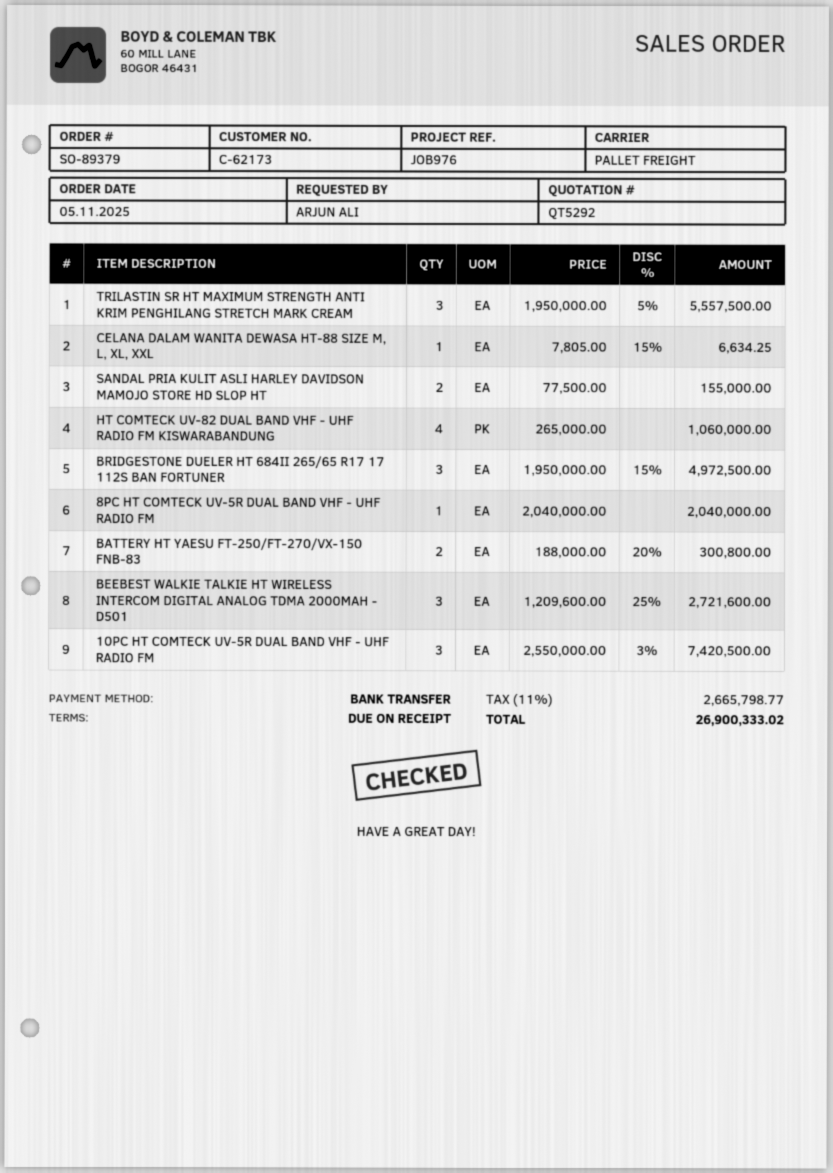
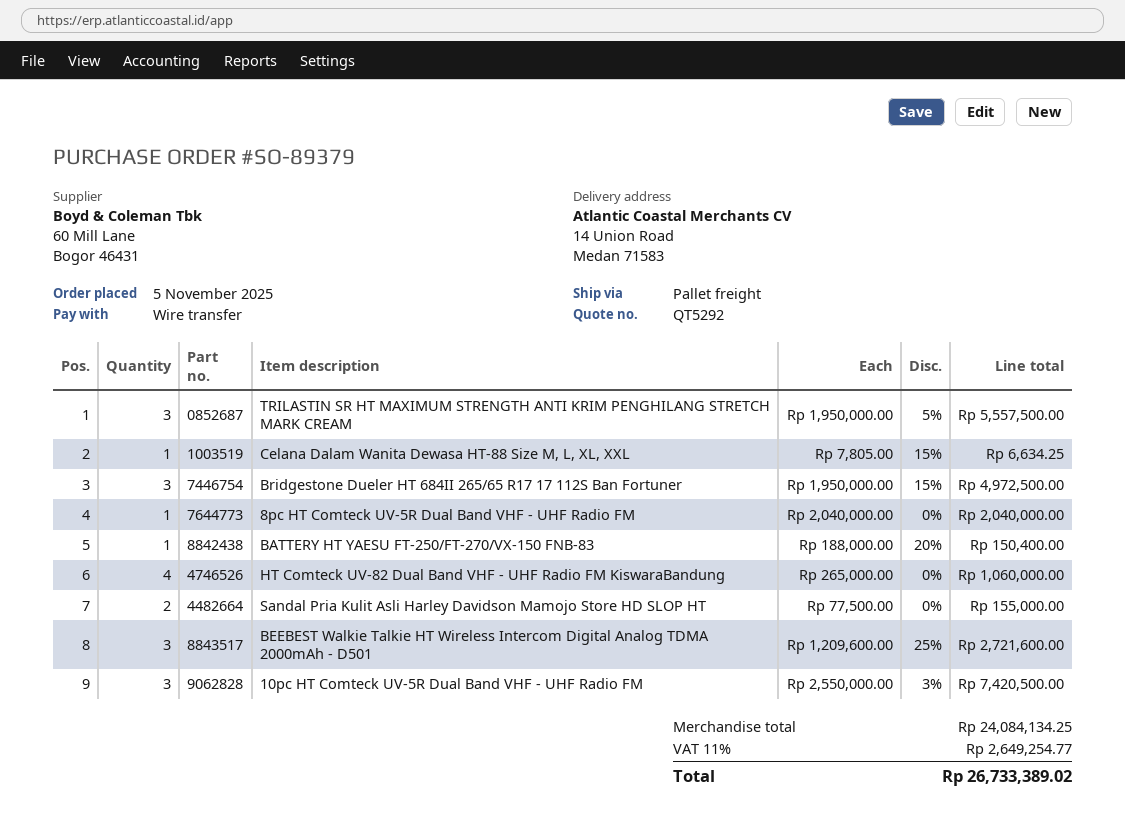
BATTERY HT YAESU FT-250/FT-270/VX-150 FNB-83: 2 x 188000.00 - 20% = 300800.00 -> 1 x 188000.00 - 20% = 150400.00
tax: 11% = 2665798.77 -> 11% = 2649254.77
total: 26900333.02 -> 26733389.02

